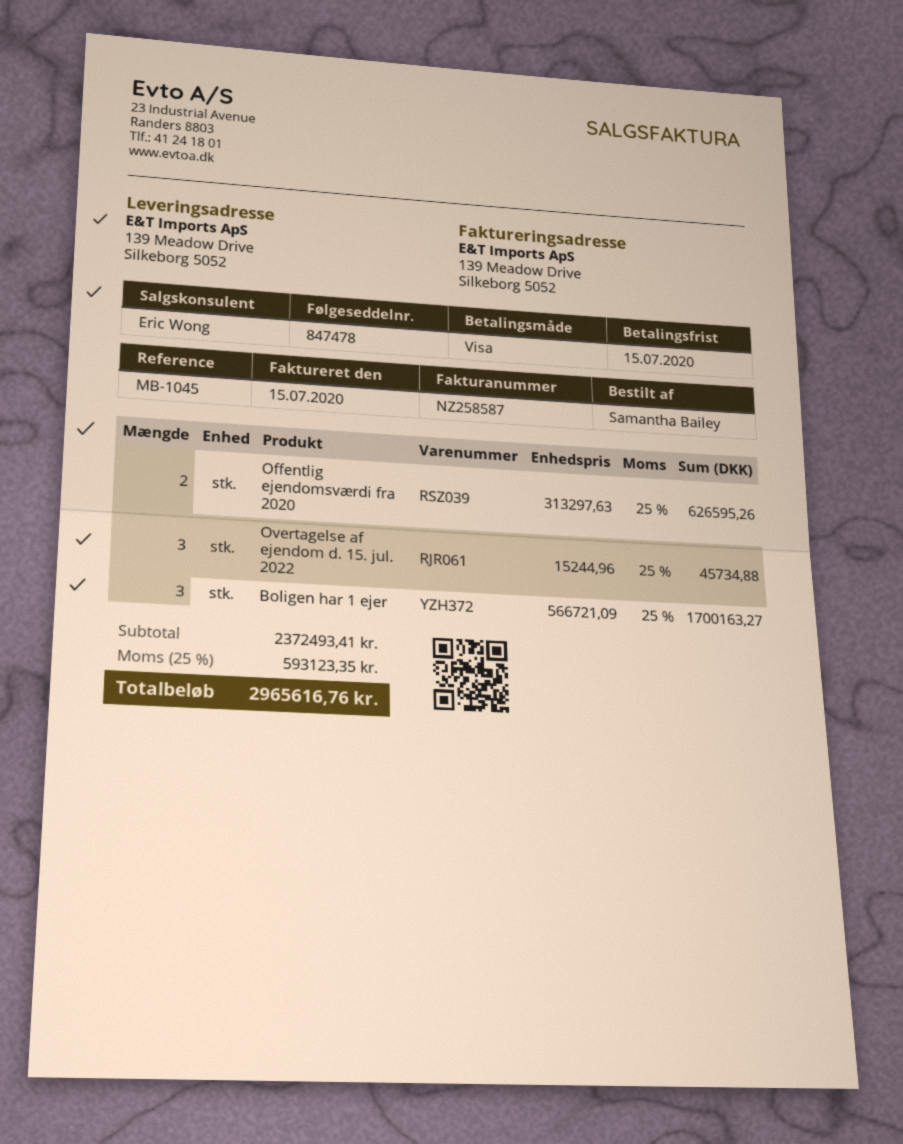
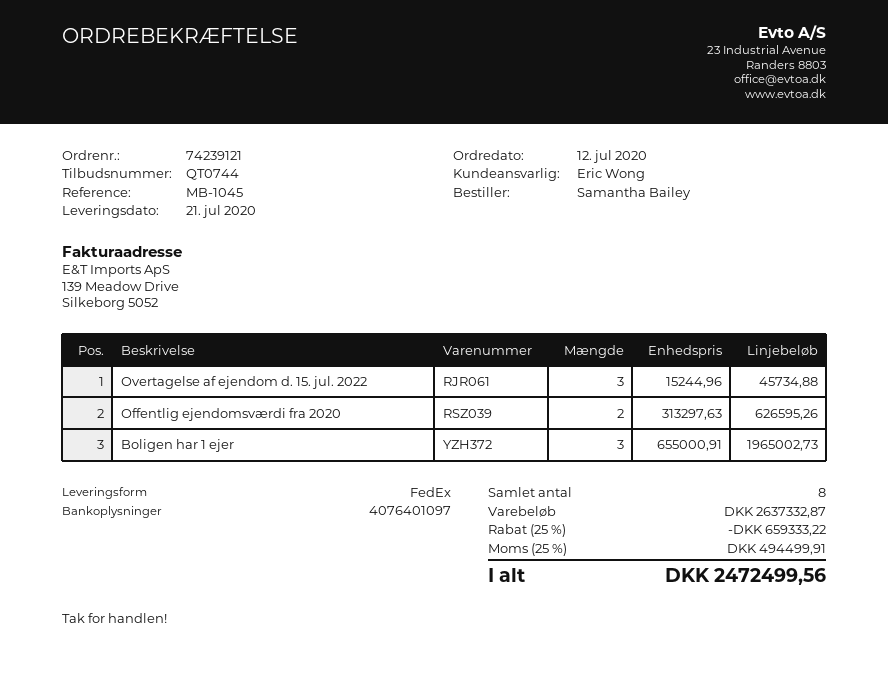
Boligen har 1 ejer: 3 x 566721.09 = 1700163.27 -> 3 x 655000.91 = 1965002.73
subtotal: 2372493.41 -> 2637332.87
discount: none -> 25% = 659333.22
tax: 25% = 593123.35 -> 25% = 494499.91
total: 2965616.76 -> 2472499.56

